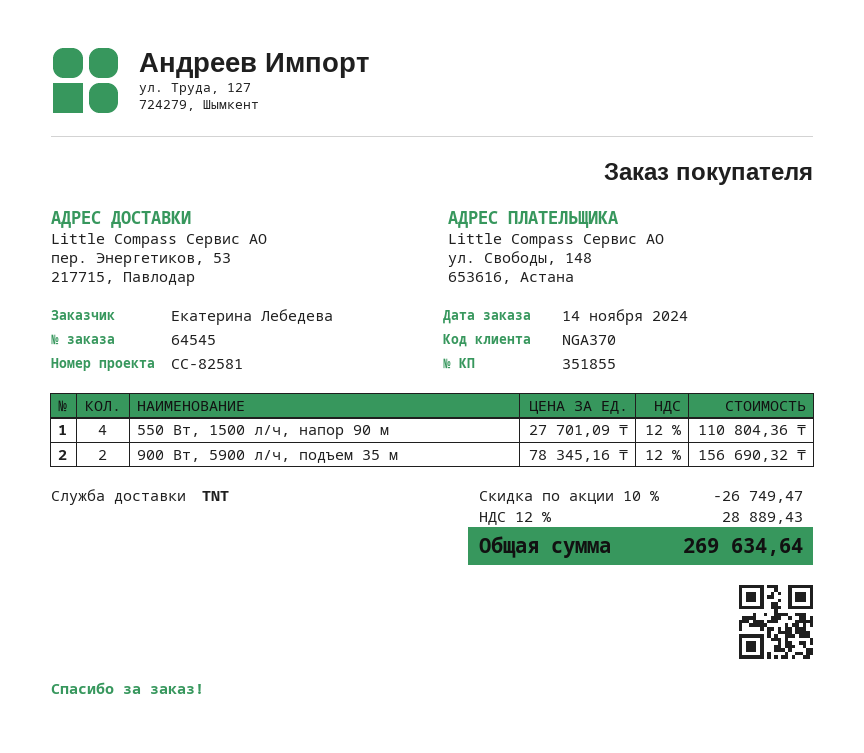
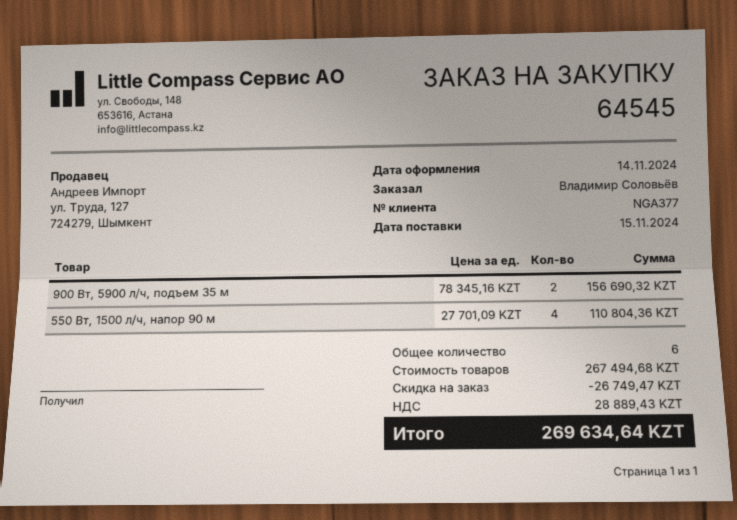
customer number: NGA370 -> NGA377
ordered by: Екатерина Лебедева -> Владимир Соловьёв

